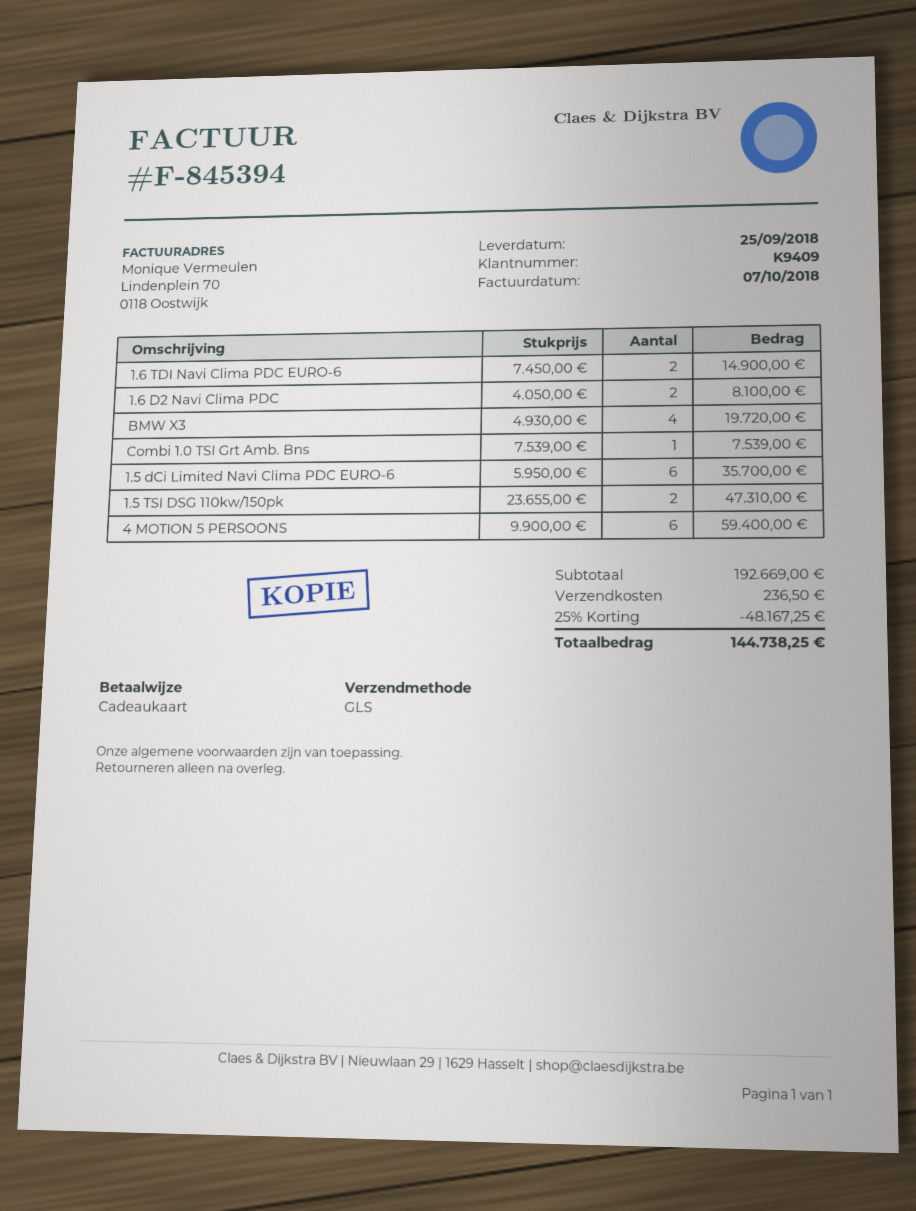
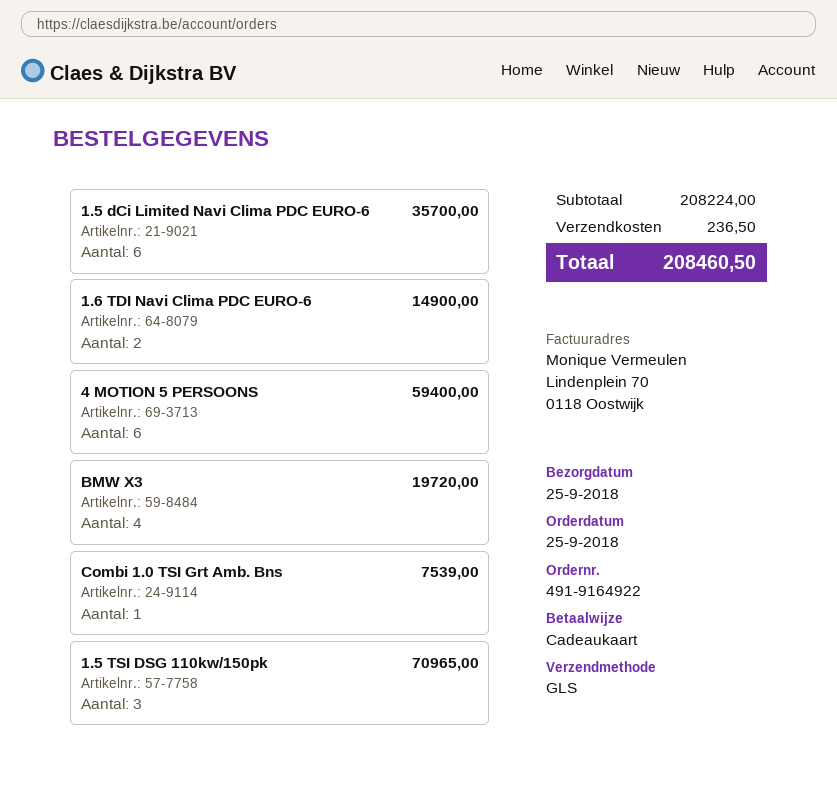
1.6 D2 Navi Clima PDC: 2 for 8100.00 -> none
1.5 TSI DSG 110kw/150pk: 2 for 47310.00 -> 3 for 70965.00
subtotal: 192669.00 -> 208224.00
discount: 25% = 48167.25 -> none
total: 144738.25 -> 208460.50

